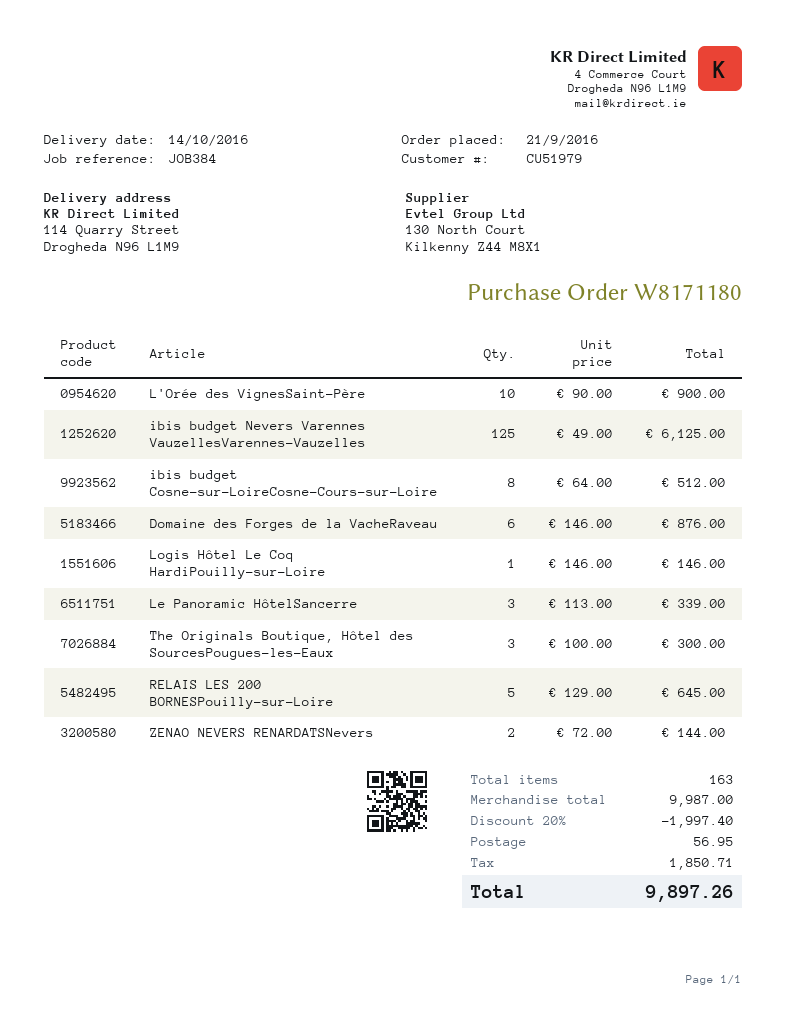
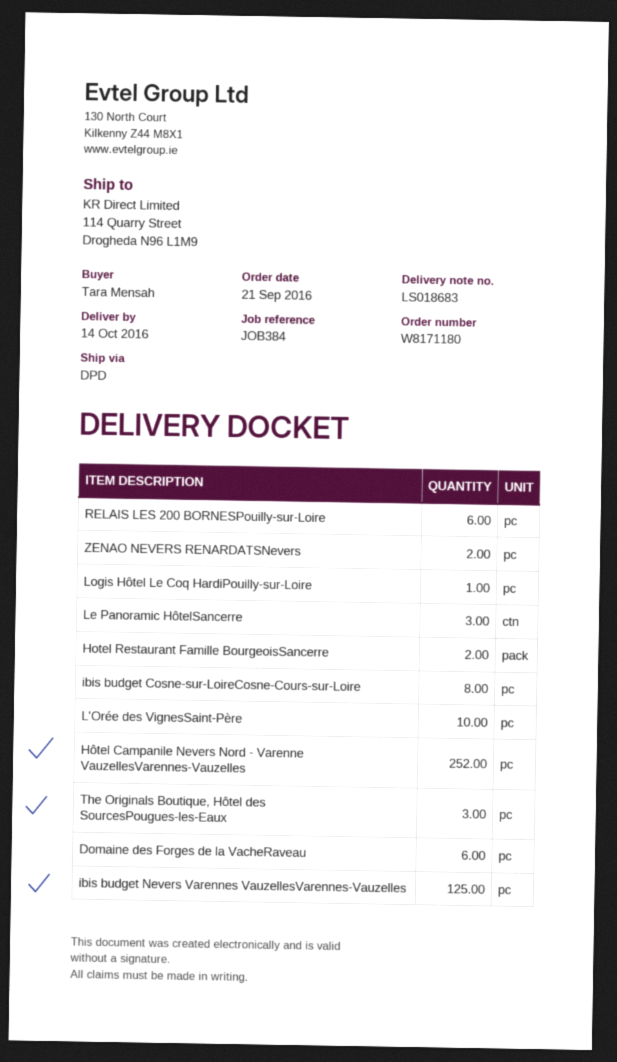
RELAIS LES 200 BORNESPouilly-sur-Loire: 5 -> 6
Hotel Restaurant Famille BourgeoisSancerre: none -> 2
Hôtel Campanile Nevers Nord - Varenne VauzellesVarennes-Vauzelles: none -> 252

